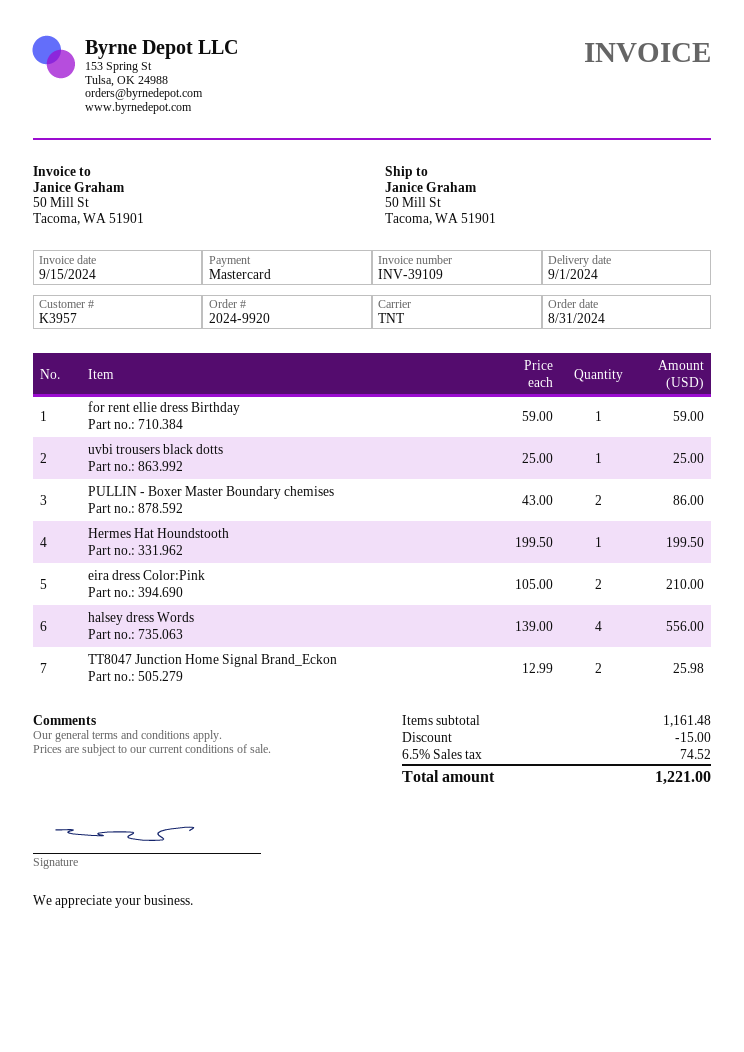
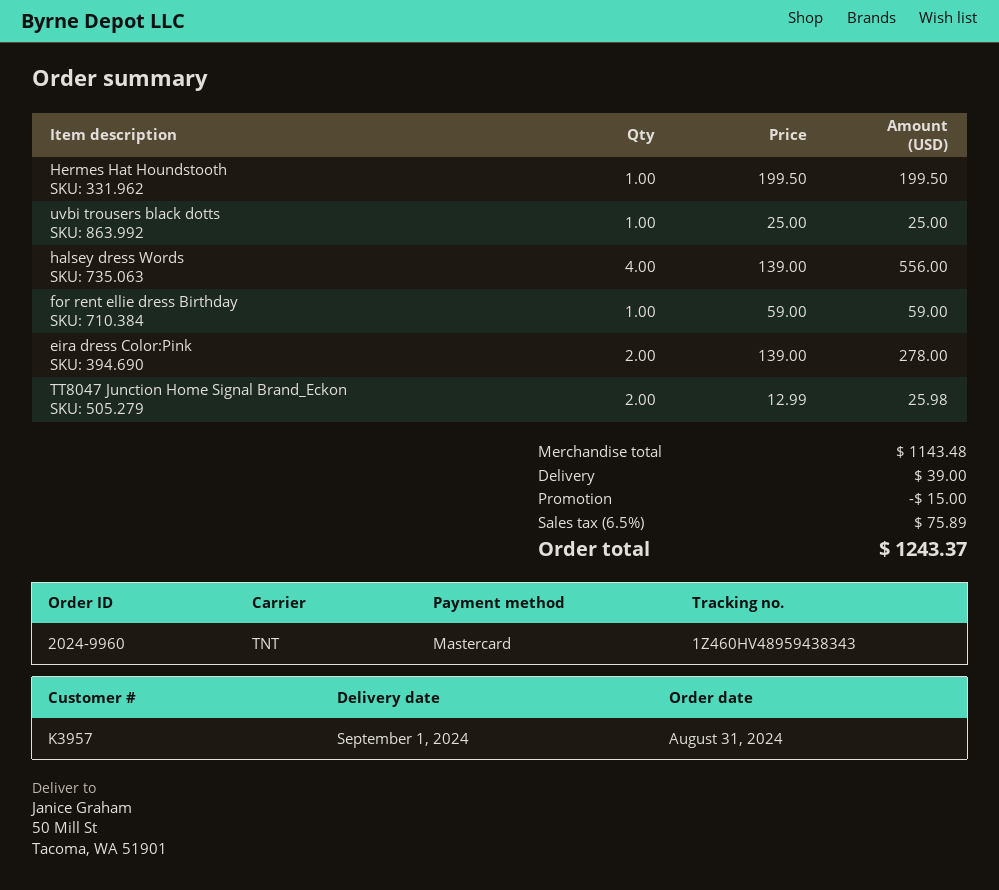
order number: 2024-9920 -> 2024-9960
PULLIN - Boxer Master Boundary chemises: 2 x 43.00 = 86.00 -> none
eira dress Color:Pink: 2 x 105.00 = 210.00 -> 2 x 139.00 = 278.00
subtotal: 1161.48 -> 1143.48
shipping: none -> 39.00
tax: 6.5% = 74.52 -> 6.5% = 75.89
total: 1221.00 -> 1243.37

